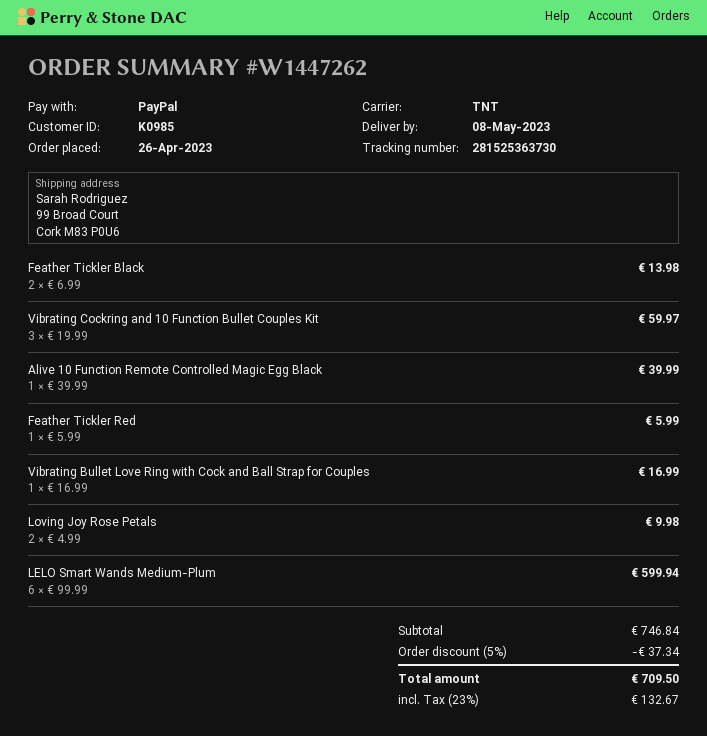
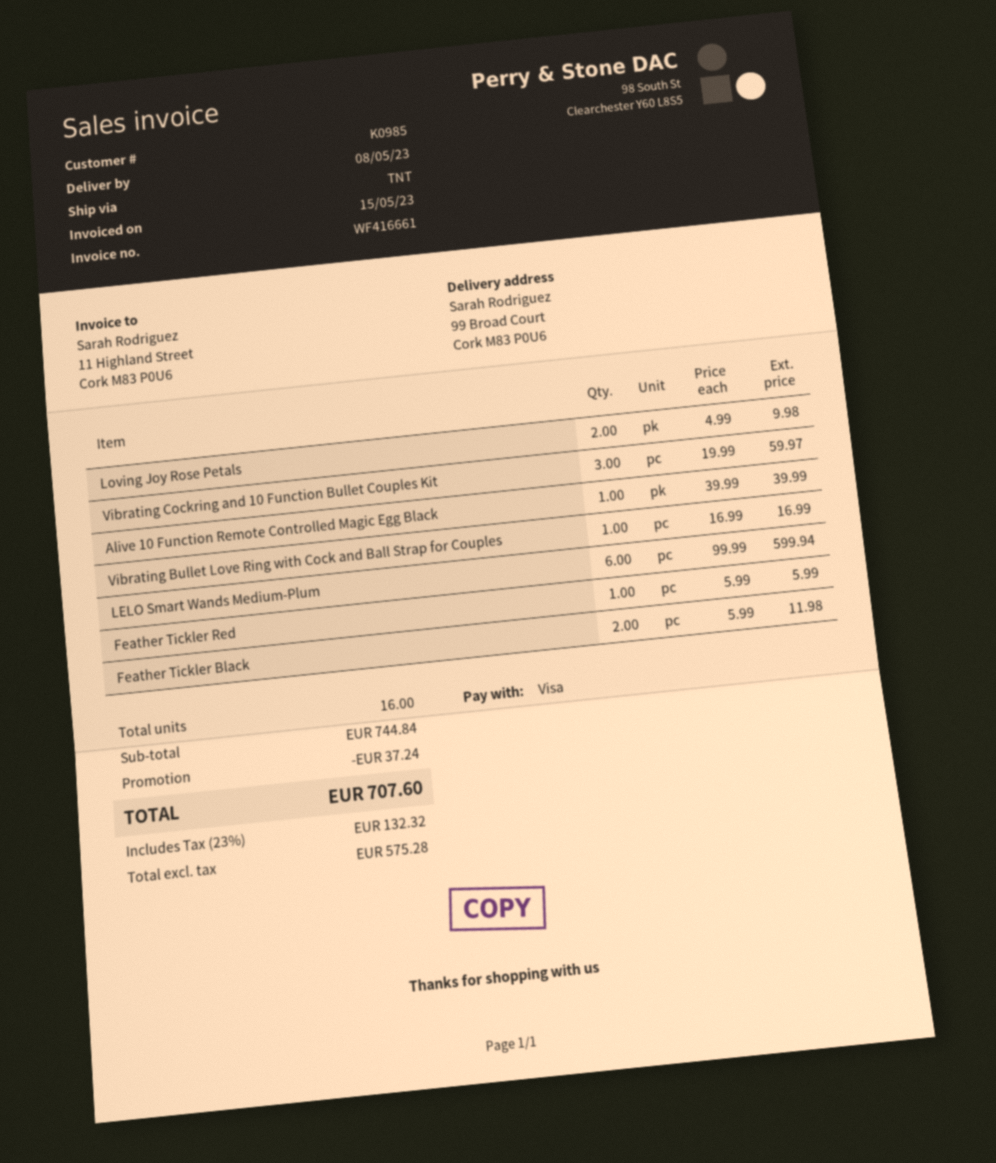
payment method: PayPal -> Visa
Feather Tickler Black: 2 x 6.99 = 13.98 -> 2 x 5.99 = 11.98
subtotal: 746.84 -> 744.84
discount: 37.34 -> 37.24
tax: 23% = 132.67 -> 23% = 132.32
total: 709.50 -> 707.60

